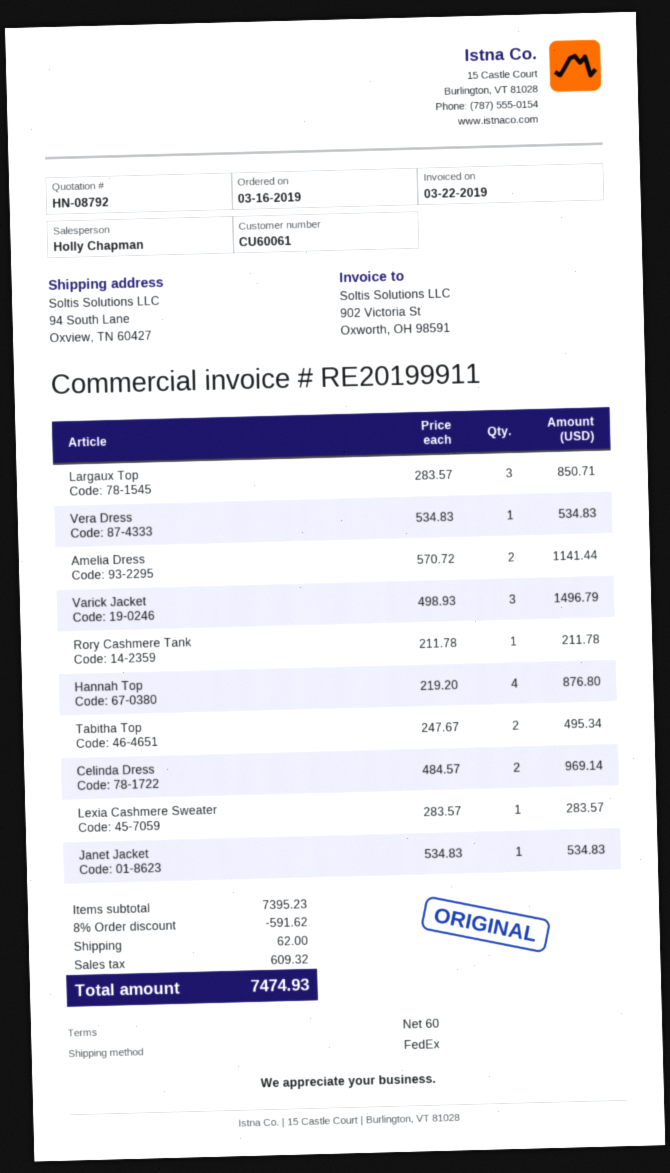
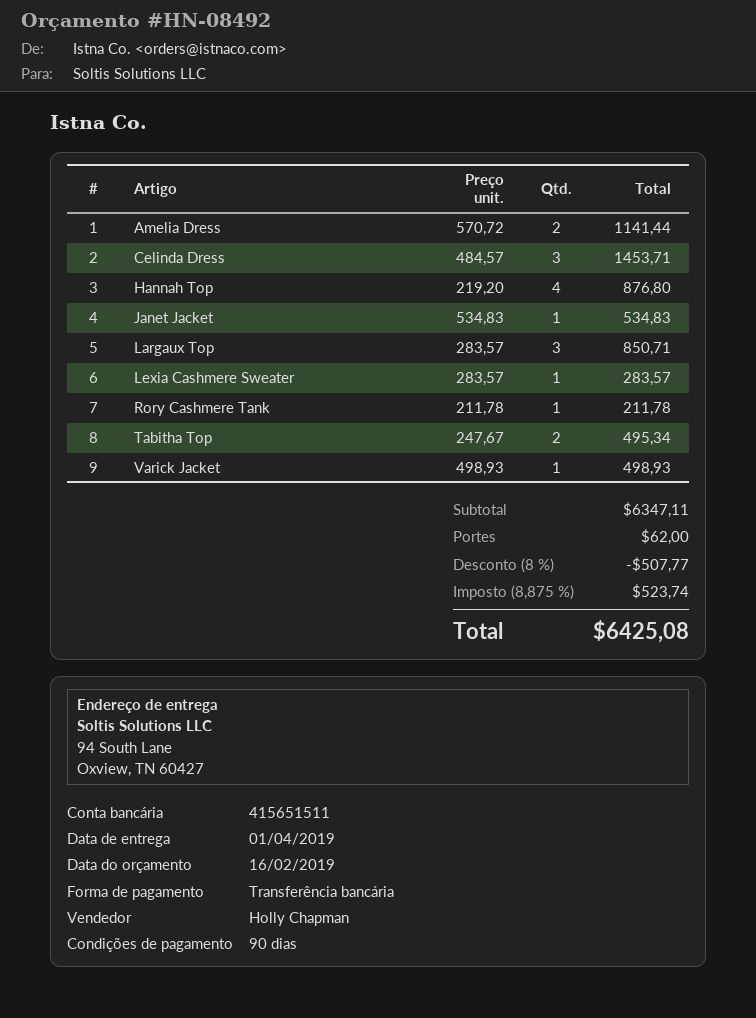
quote number: HN-08792 -> HN-08492
payment terms: 60 days -> 90 days
Vera Dress: 1 x 534.83 = 534.83 -> none
Varick Jacket: 3 x 498.93 = 1496.79 -> 1 x 498.93 = 498.93
Celinda Dress: 2 x 484.57 = 969.14 -> 3 x 484.57 = 1453.71
subtotal: 7395.23 -> 6347.11
discount: 8% = 591.62 -> 8% = 507.77
tax: 609.32 -> 523.74
total: 7474.93 -> 6425.08

